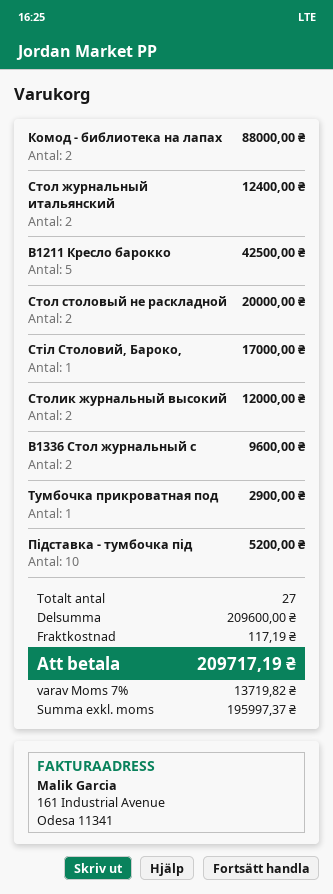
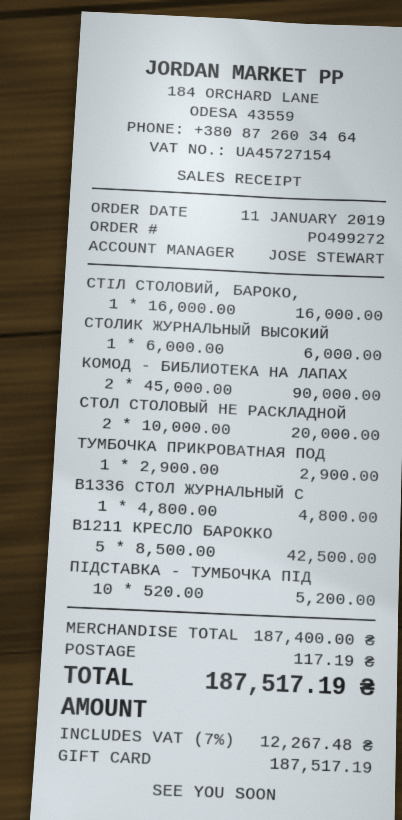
Комод - библиотека на лапах: 2 for 88000.00 -> 2 for 90000.00
Стол журнальный итальянский: 2 for 12400.00 -> none
Стіл Столовий, Бароко,: 1 for 17000.00 -> 1 for 16000.00
Столик журнальный высокий: 2 for 12000.00 -> 1 for 6000.00
В1336 Стол журнальный с: 2 for 9600.00 -> 1 for 4800.00
subtotal: 209600.00 -> 187400.00
tax: 7% = 13719.82 -> 7% = 12267.48
total: 209717.19 -> 187517.19

